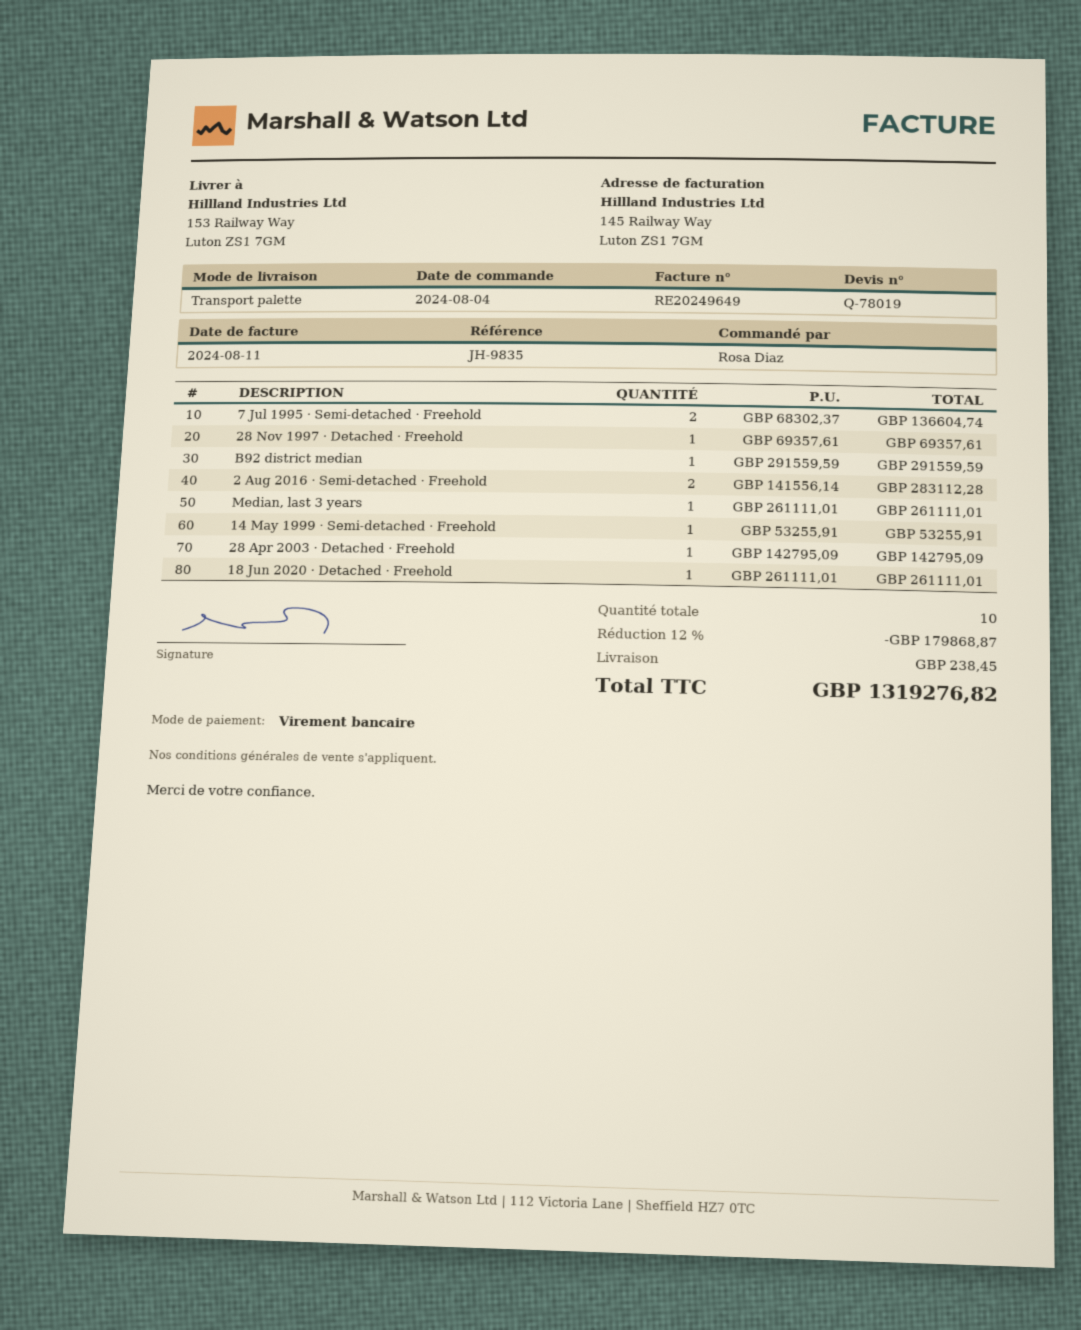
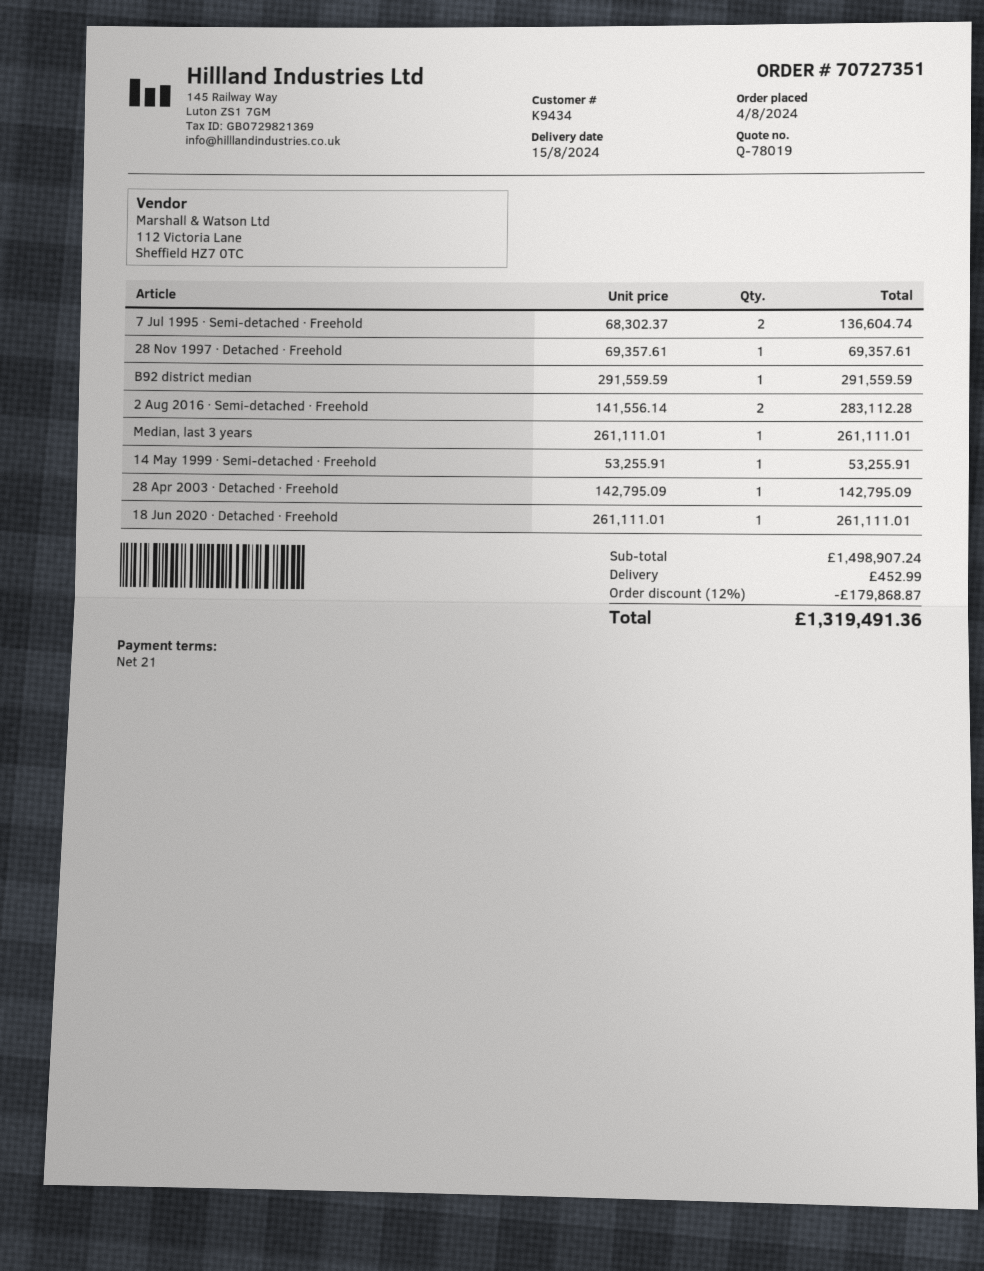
shipping: 238.45 -> 452.99
total: 1319276.82 -> 1319491.36

